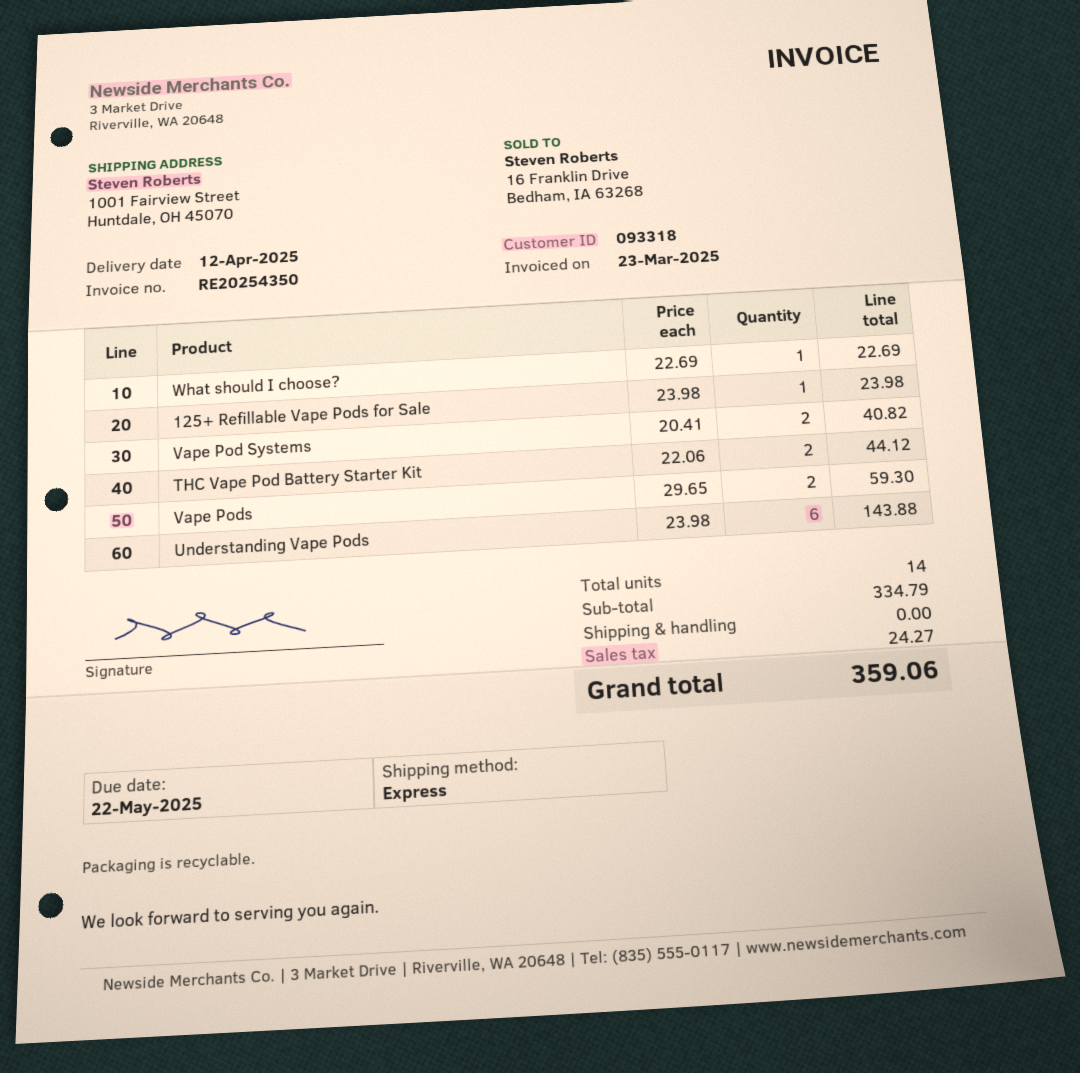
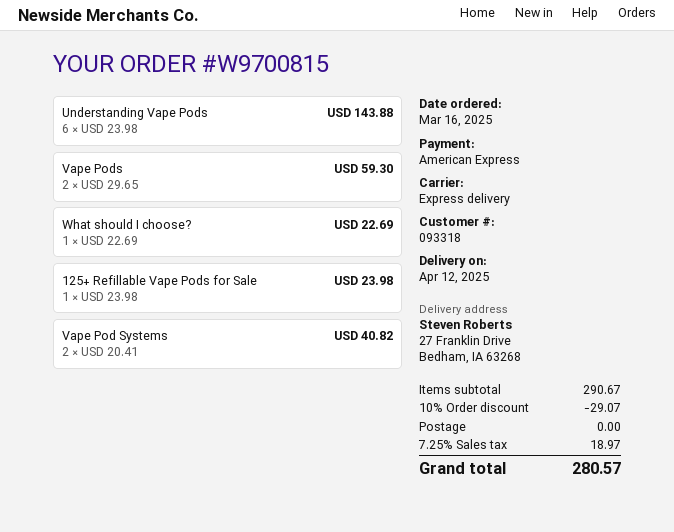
ship to: 1001 Fairview Street, Huntdale, OH 45070 -> 27 Franklin Drive, Bedham, IA 63268
THC Vape Pod Battery Starter Kit: 2 x 22.06 = 44.12 -> none
subtotal: 334.79 -> 290.67
discount: none -> 10% = 29.07
tax: 24.27 -> 18.97
total: 359.06 -> 280.57

